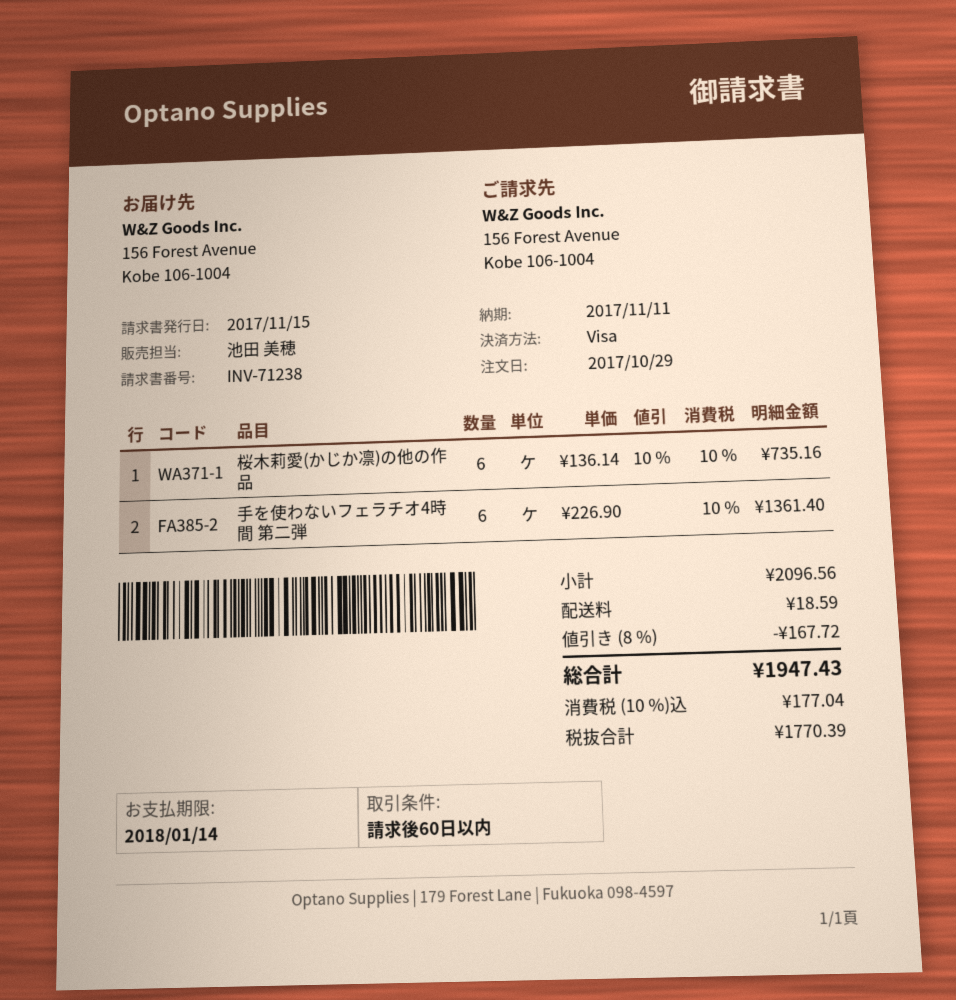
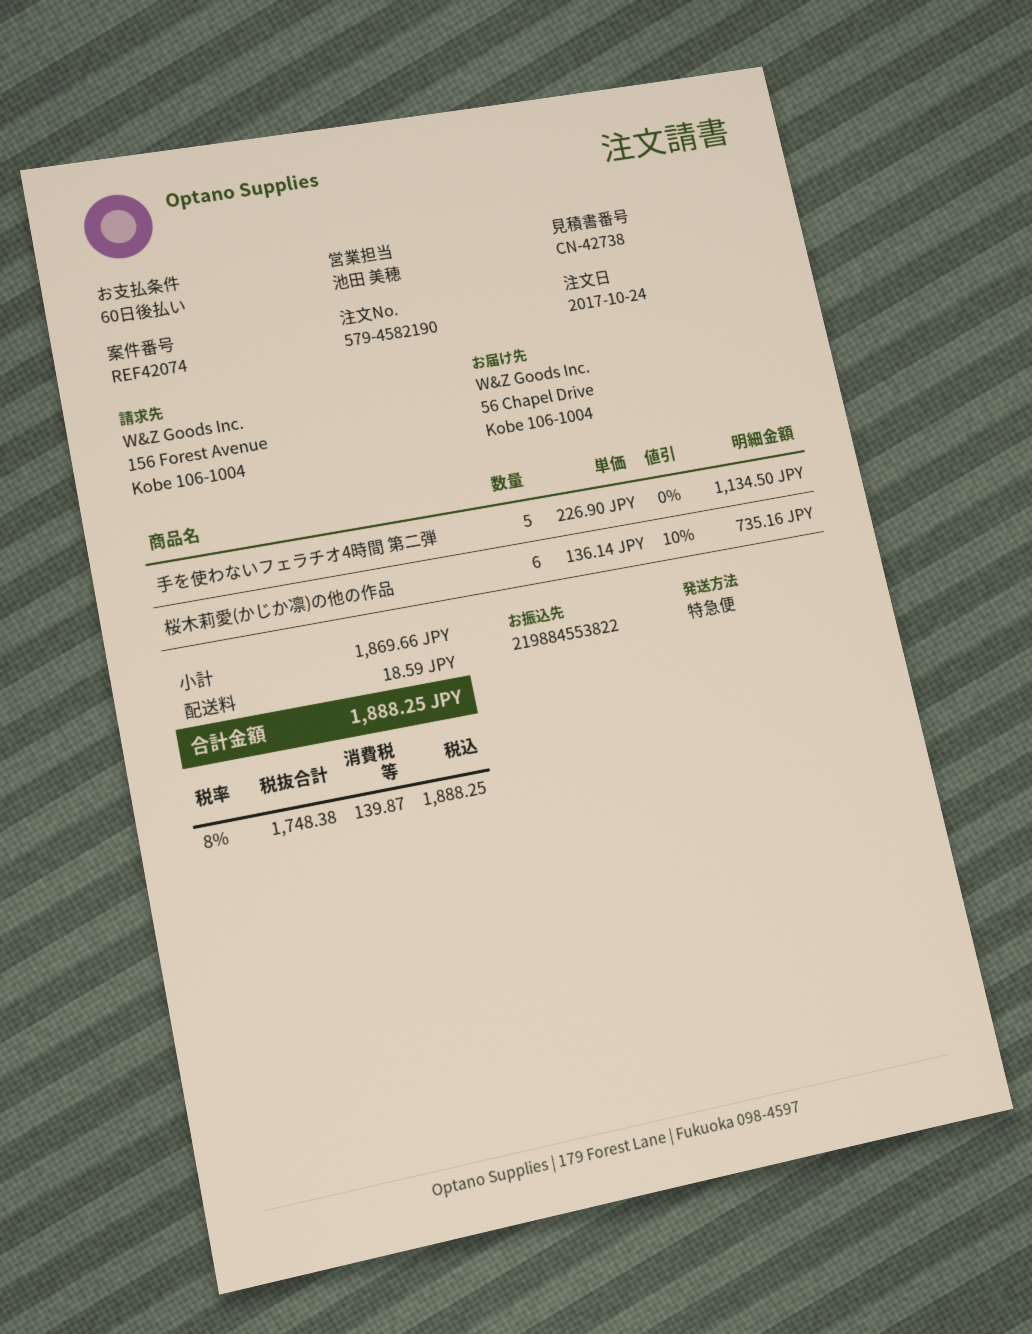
order date: 2017-10-29 -> 2017-10-24
ship to: 156 Forest Avenue, Kobe 106-1004 -> 56 Chapel Drive, Kobe 106-1004
手を使わないフェラチオ4時間 第二弾: 6 x 226.90 = 1361.40 -> 5 x 226.90 = 1134.50
subtotal: 2096.56 -> 1869.66
discount: 8% = 167.72 -> none
net: 1770.39 -> 1748.38
tax: 10% = 177.04 -> 8% = 139.87
total: 1947.43 -> 1888.25

